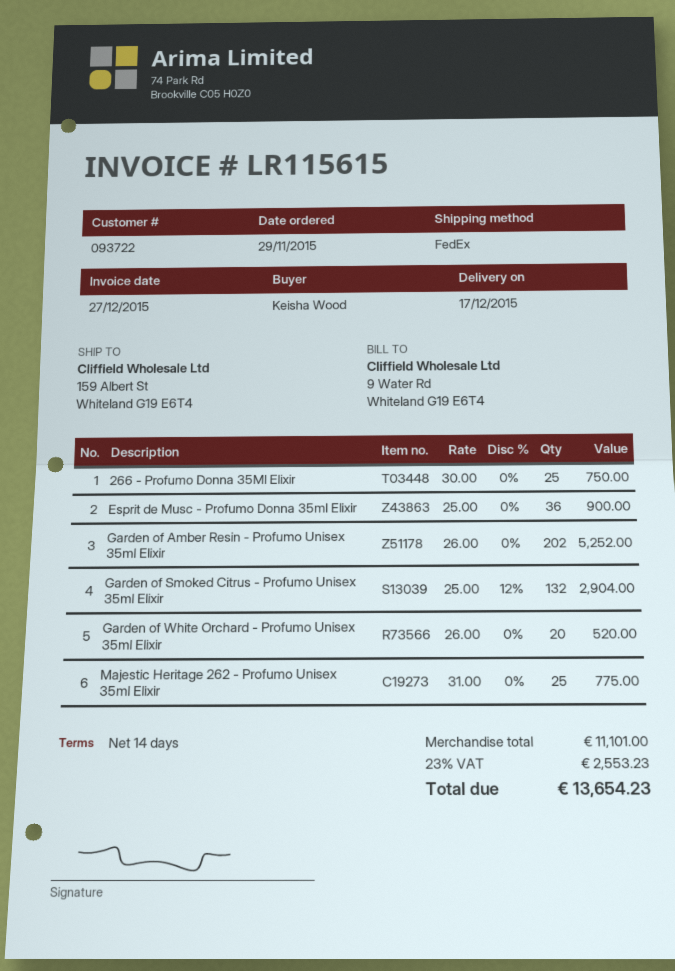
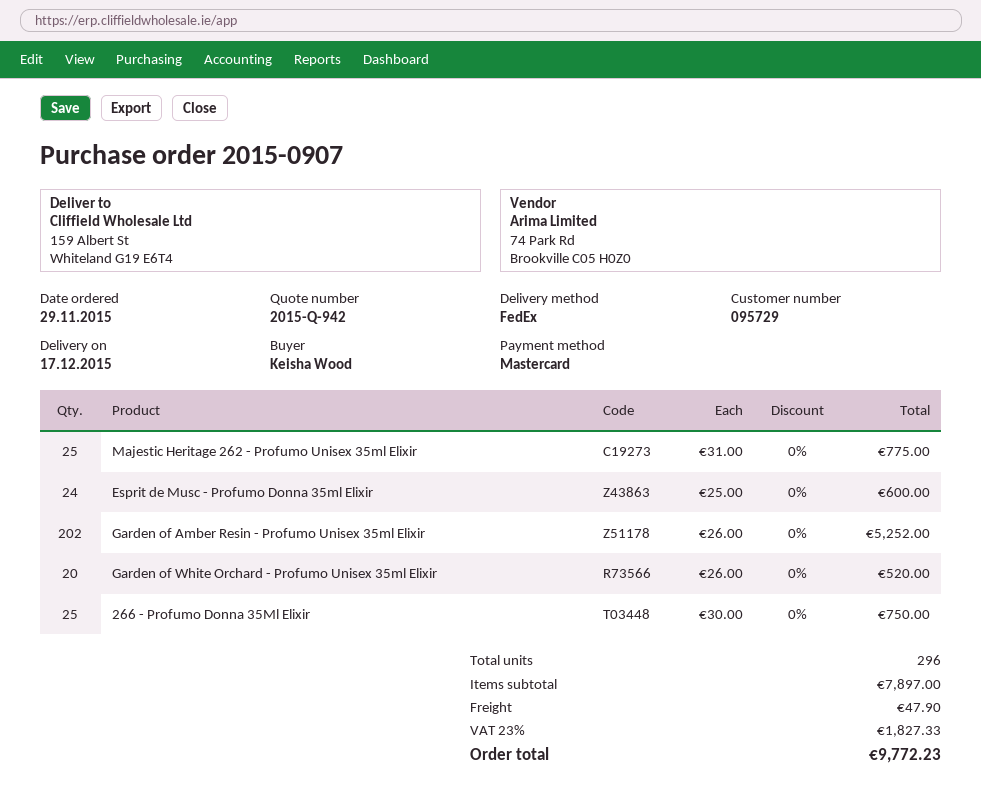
customer number: 093722 -> 095729
Esprit de Musc - Profumo Donna 35ml Elixir: 36 x 25.00 = 900.00 -> 24 x 25.00 = 600.00
Garden of Smoked Citrus - Profumo Unisex 35ml Elixir: 132 x 25.00 - 12% = 2904.00 -> none
subtotal: 11101.00 -> 7897.00
shipping: none -> 47.90
tax: 23% = 2553.23 -> 23% = 1827.33
total: 13654.23 -> 9772.23

